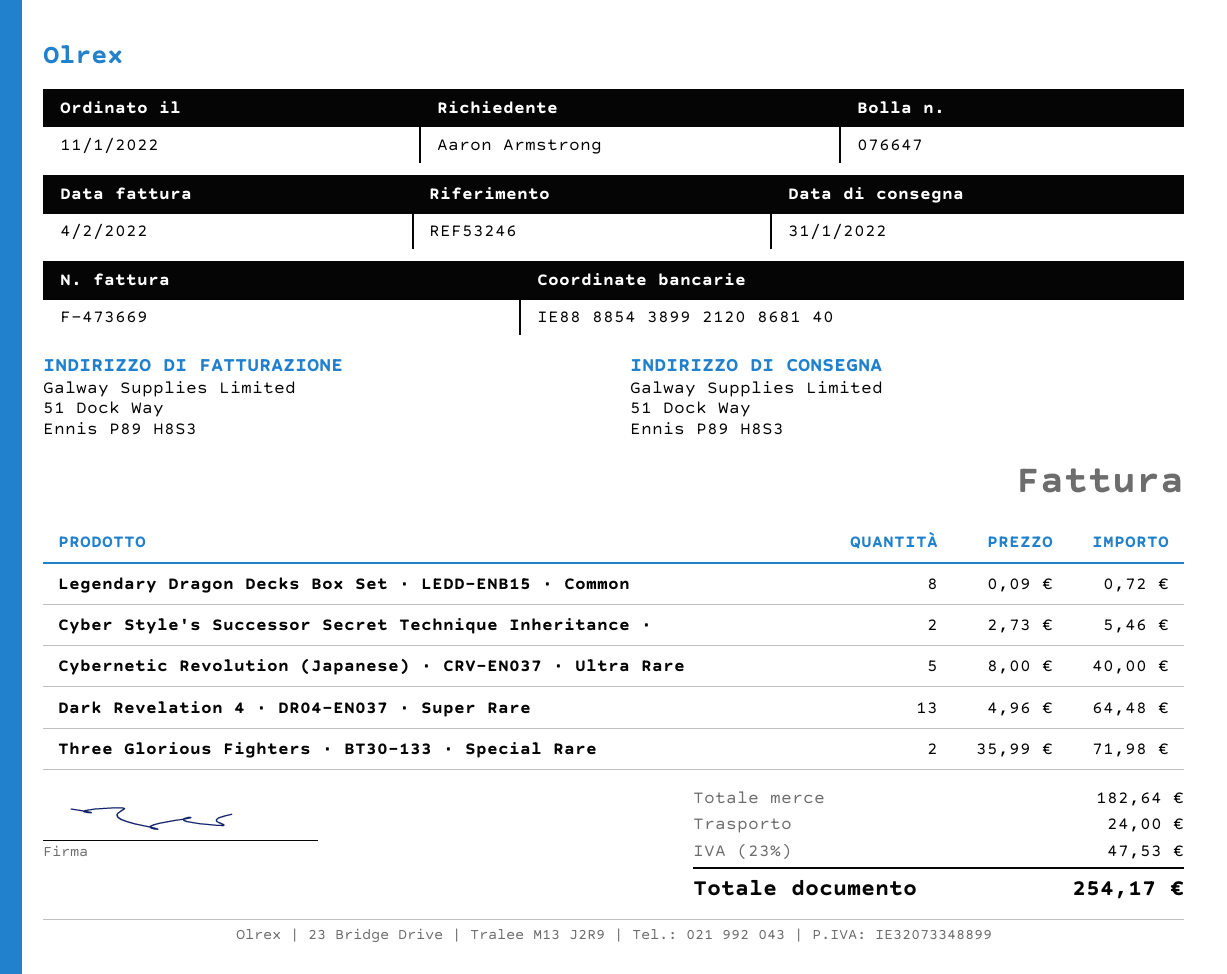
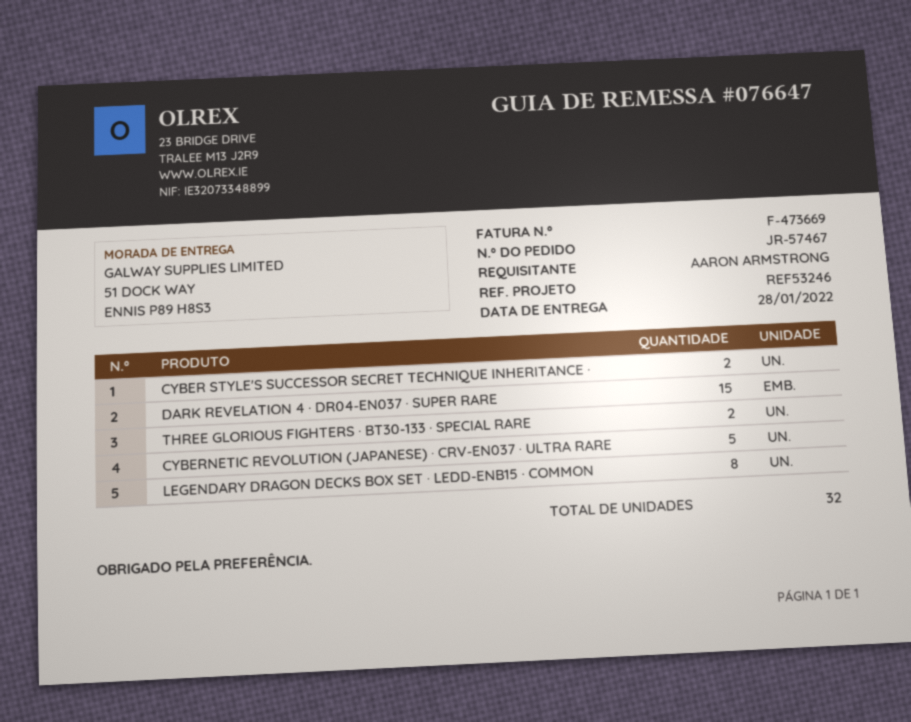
delivery date: 2022-01-31 -> 2022-01-28
Dark Revelation 4 · DR04-EN037 · Super Rare: 13 -> 15

